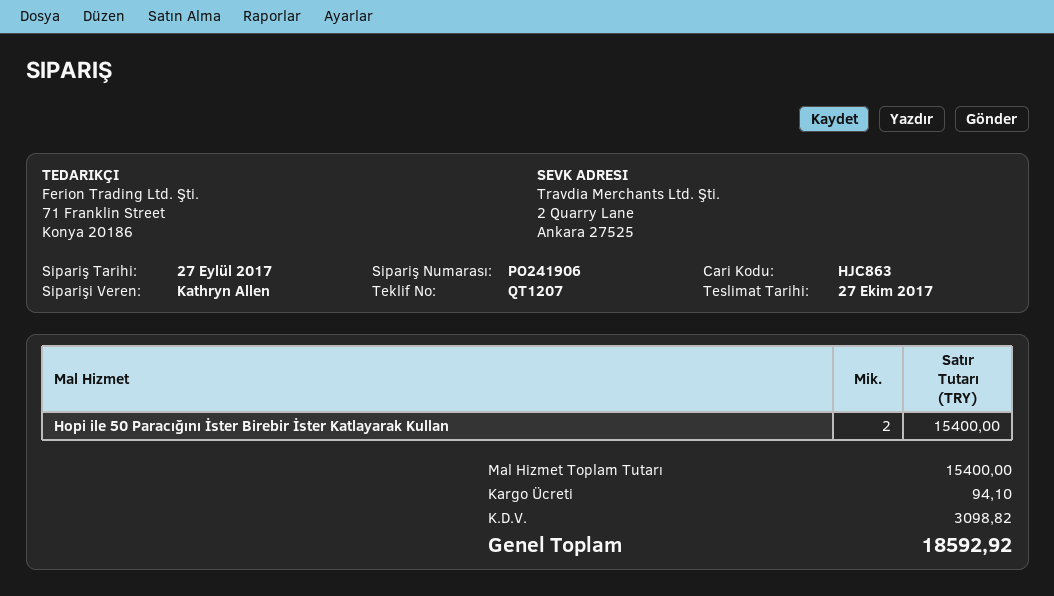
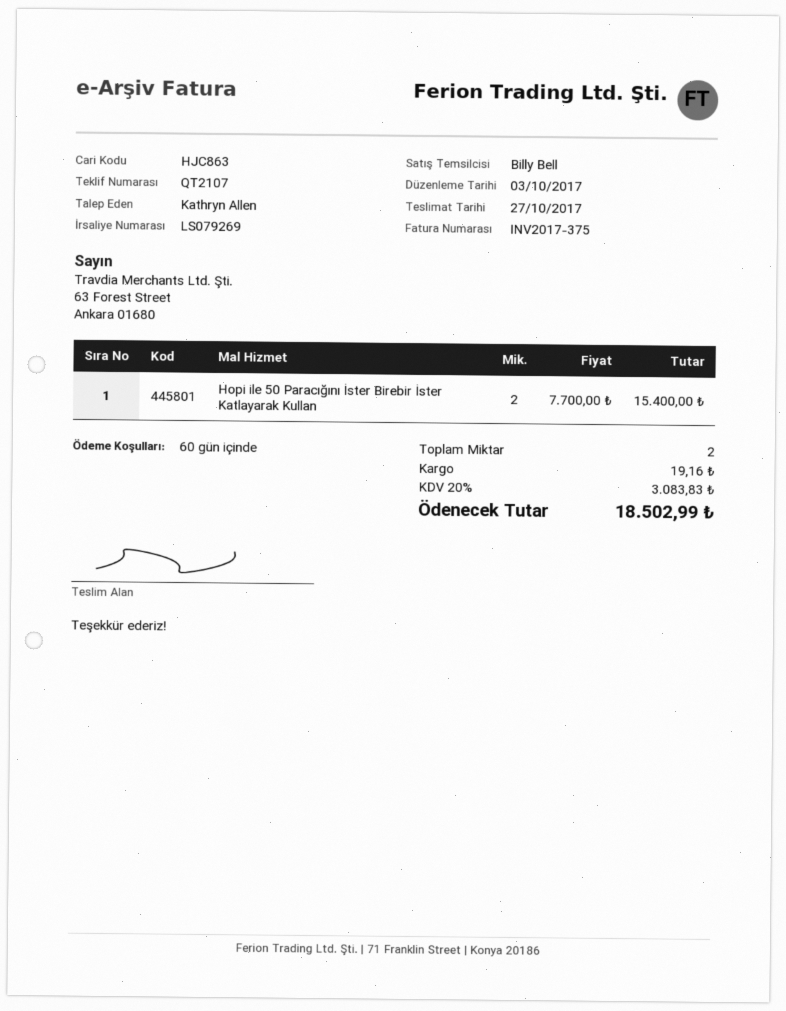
quote number: QT1207 -> QT2107
shipping: 94.10 -> 19.16
tax: 3098.82 -> 3083.83
total: 18592.92 -> 18502.99

